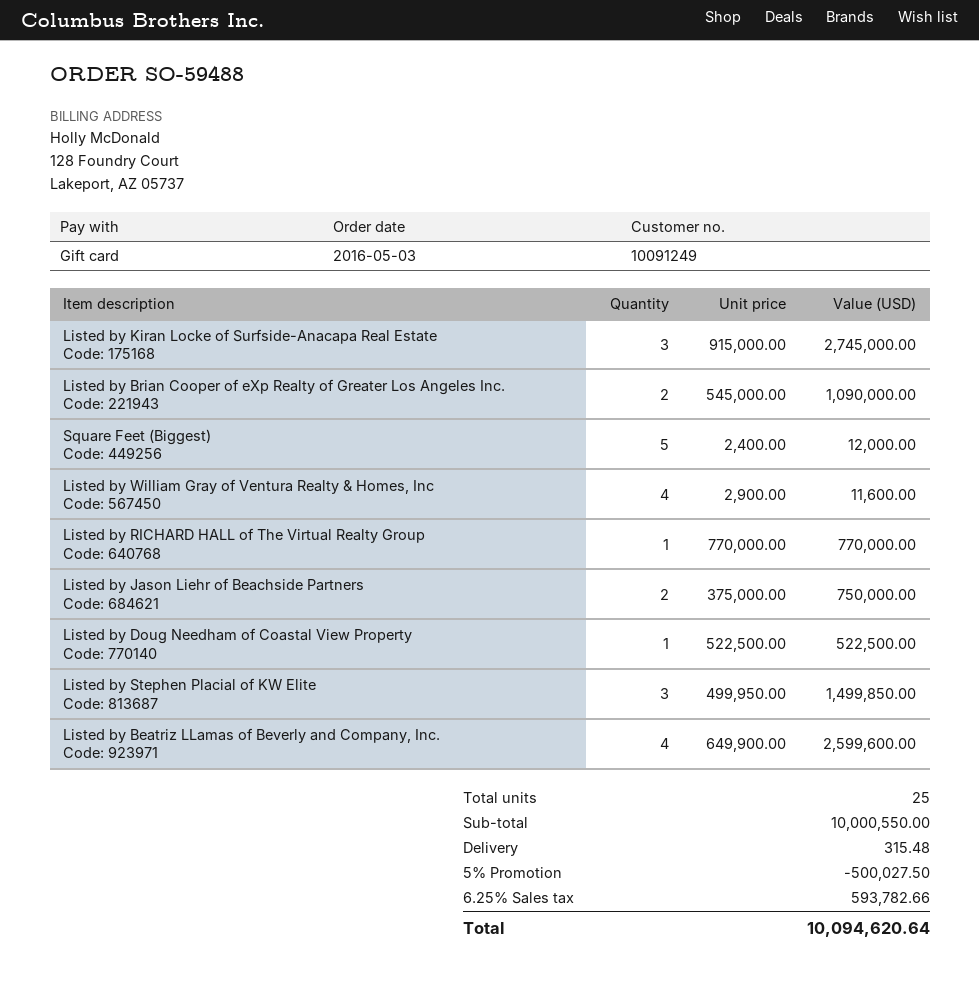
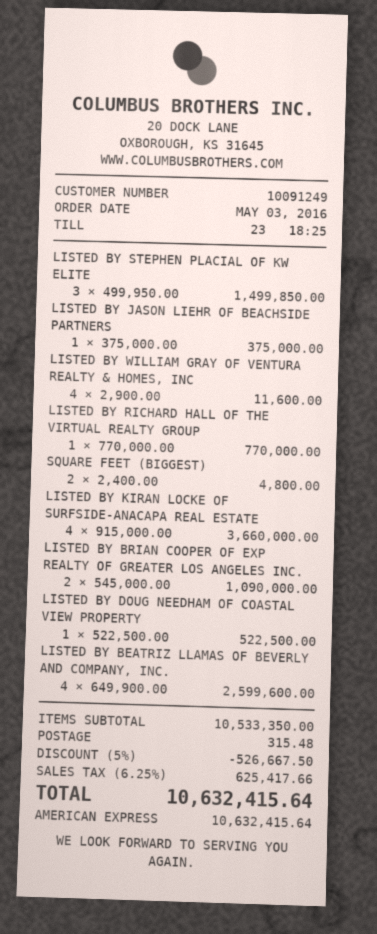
payment method: gift card -> American Express
Listed by Kiran Locke of Surfside-Anacapa Real Estate: 3 x 915000.00 = 2745000.00 -> 4 x 915000.00 = 3660000.00
Square Feet (Biggest): 5 x 2400.00 = 12000.00 -> 2 x 2400.00 = 4800.00
Listed by Jason Liehr of Beachside Partners: 2 x 375000.00 = 750000.00 -> 1 x 375000.00 = 375000.00
subtotal: 10000550.00 -> 10533350.00
discount: 5% = 500027.50 -> 5% = 526667.50
tax: 6.25% = 593782.66 -> 6.25% = 625417.66
total: 10094620.64 -> 10632415.64

